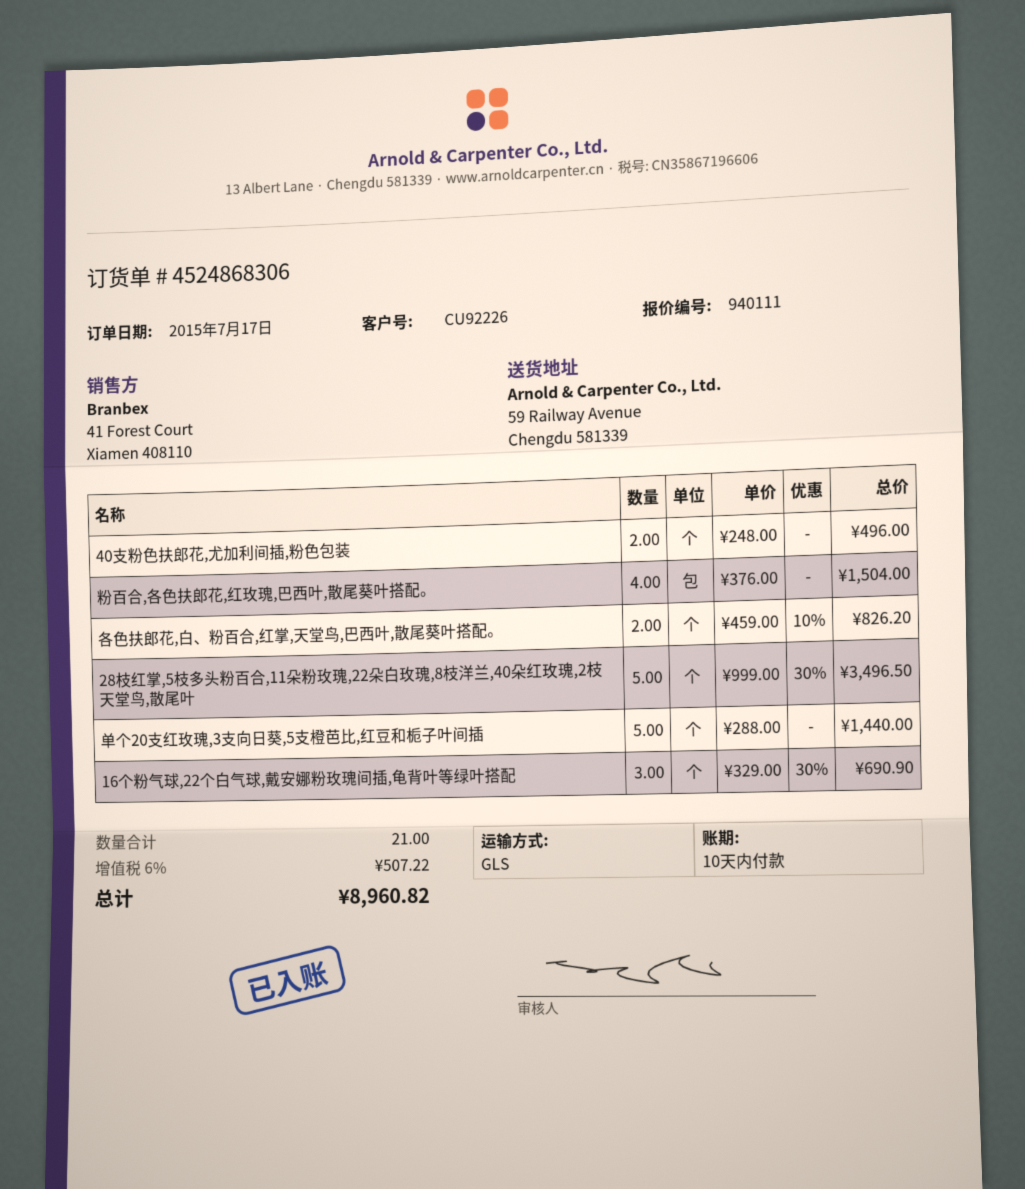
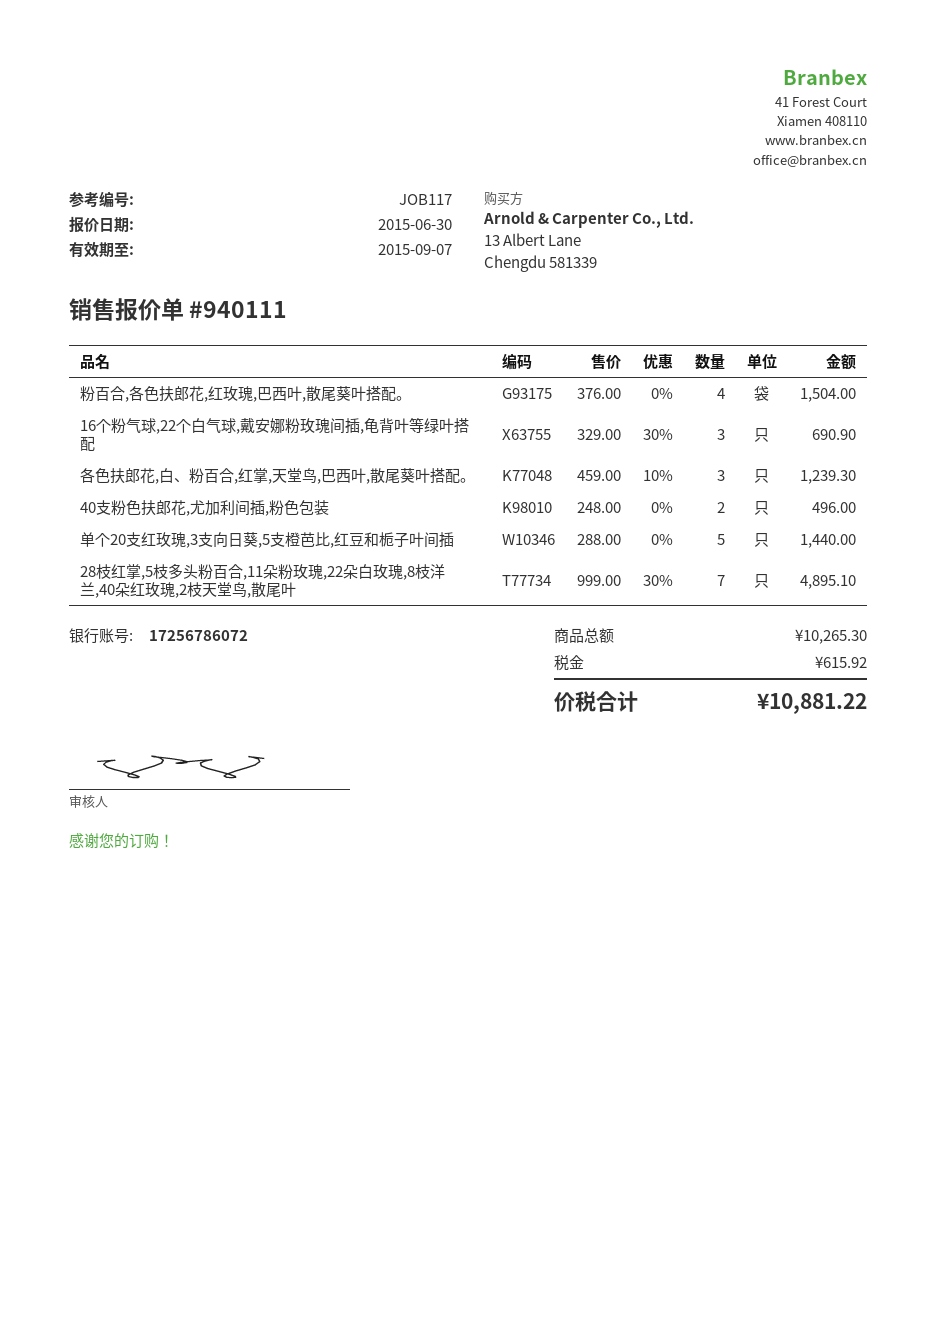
各色扶郎花,白、粉百合,红掌,天堂鸟,巴西叶,散尾葵叶搭配。: 2 x 459.00 - 10% = 826.20 -> 3 x 459.00 - 10% = 1239.30
28枝红掌,5枝多头粉百合,11朵粉玫瑰,22朵白玫瑰,8枝洋兰,40朵红玫瑰,2枝天堂鸟,散尾叶: 5 x 999.00 - 30% = 3496.50 -> 7 x 999.00 - 30% = 4895.10
tax: 507.22 -> 615.92
total: 8960.82 -> 10881.22

